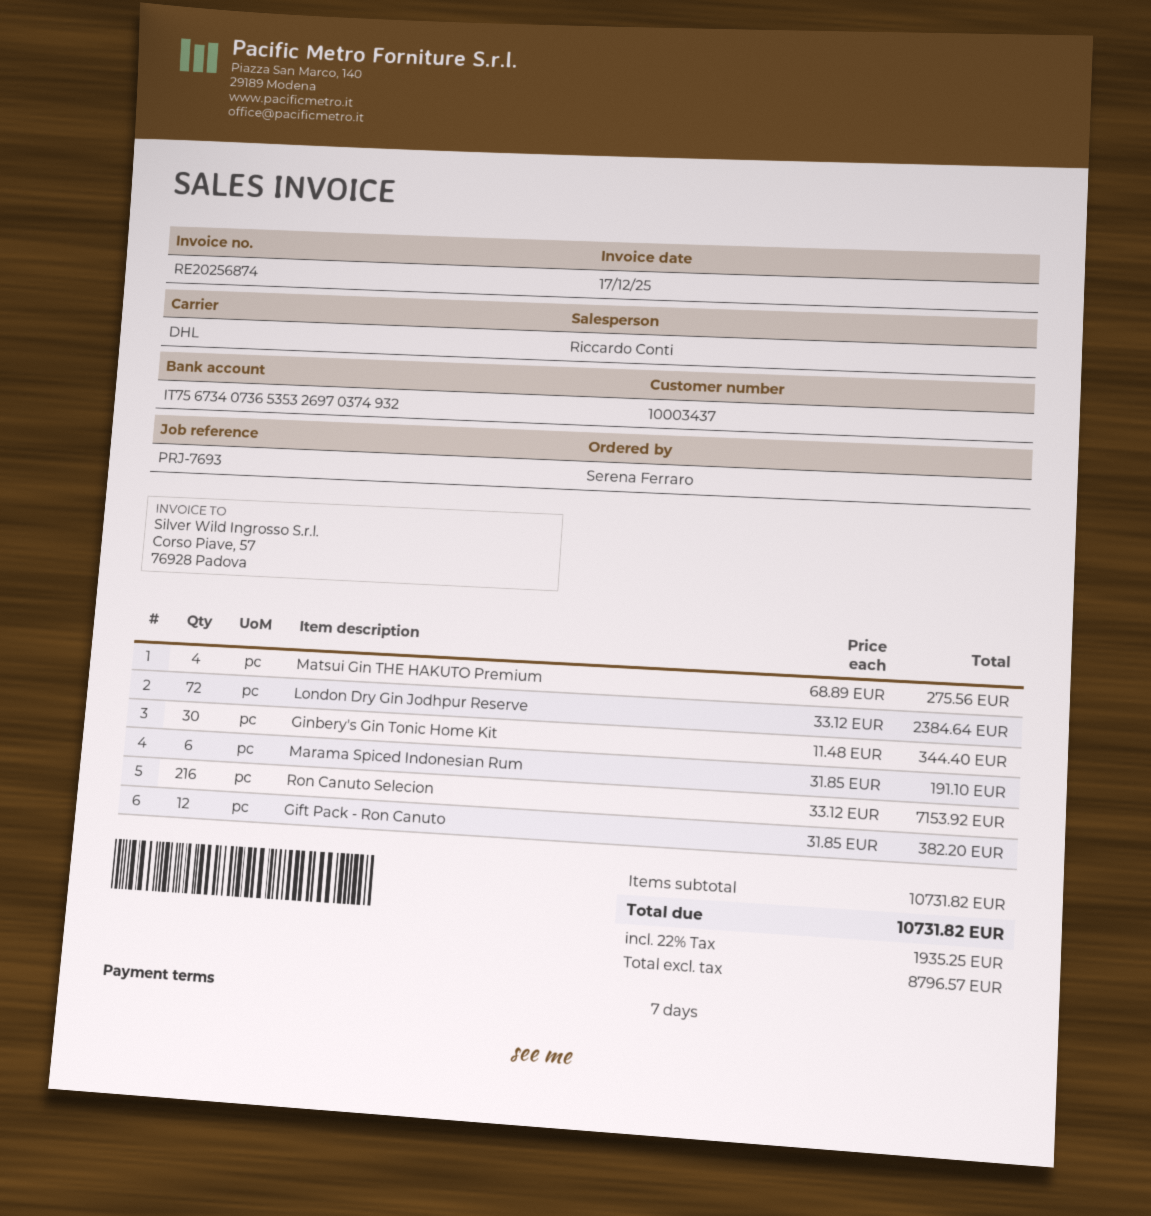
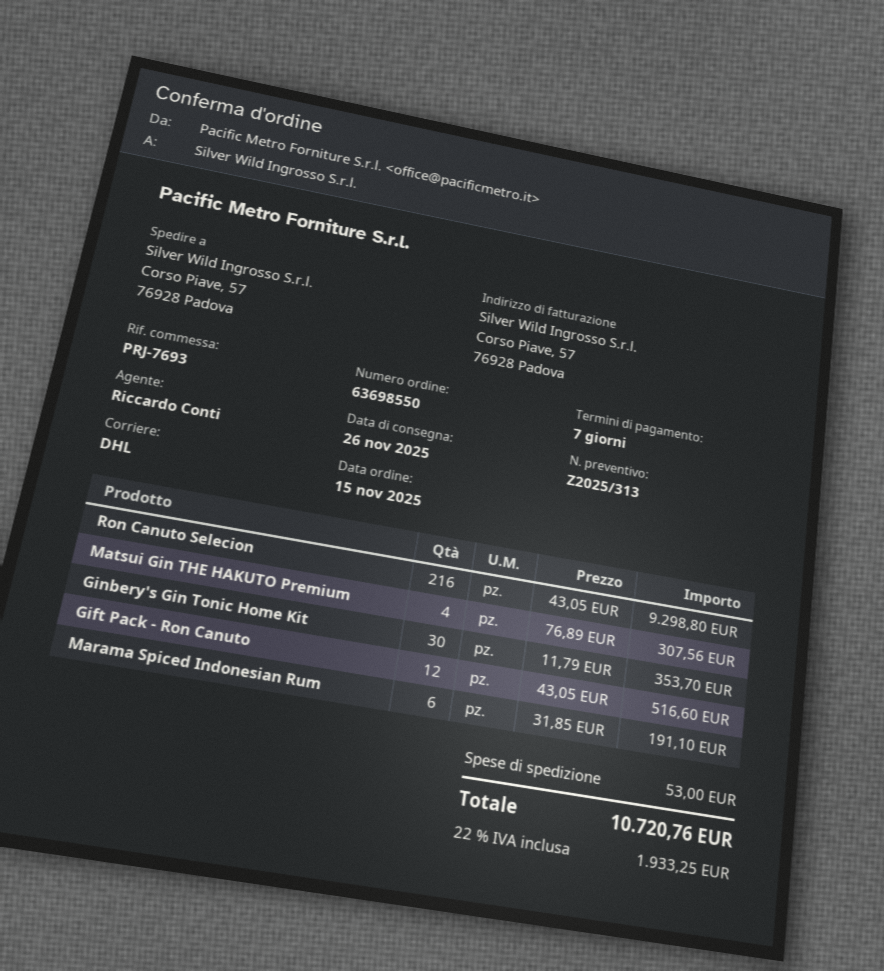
Matsui Gin THE HAKUTO Premium: 4 x 68.89 = 275.56 -> 4 x 76.89 = 307.56
London Dry Gin Jodhpur Reserve: 72 x 33.12 = 2384.64 -> none
Ginbery's Gin Tonic Home Kit: 30 x 11.48 = 344.40 -> 30 x 11.79 = 353.70
Ron Canuto Selecion: 216 x 33.12 = 7153.92 -> 216 x 43.05 = 9298.80
Gift Pack - Ron Canuto: 12 x 31.85 = 382.20 -> 12 x 43.05 = 516.60
shipping: none -> 53.00
tax: 22% = 1935.25 -> 22% = 1933.25
total: 10731.82 -> 10720.76

